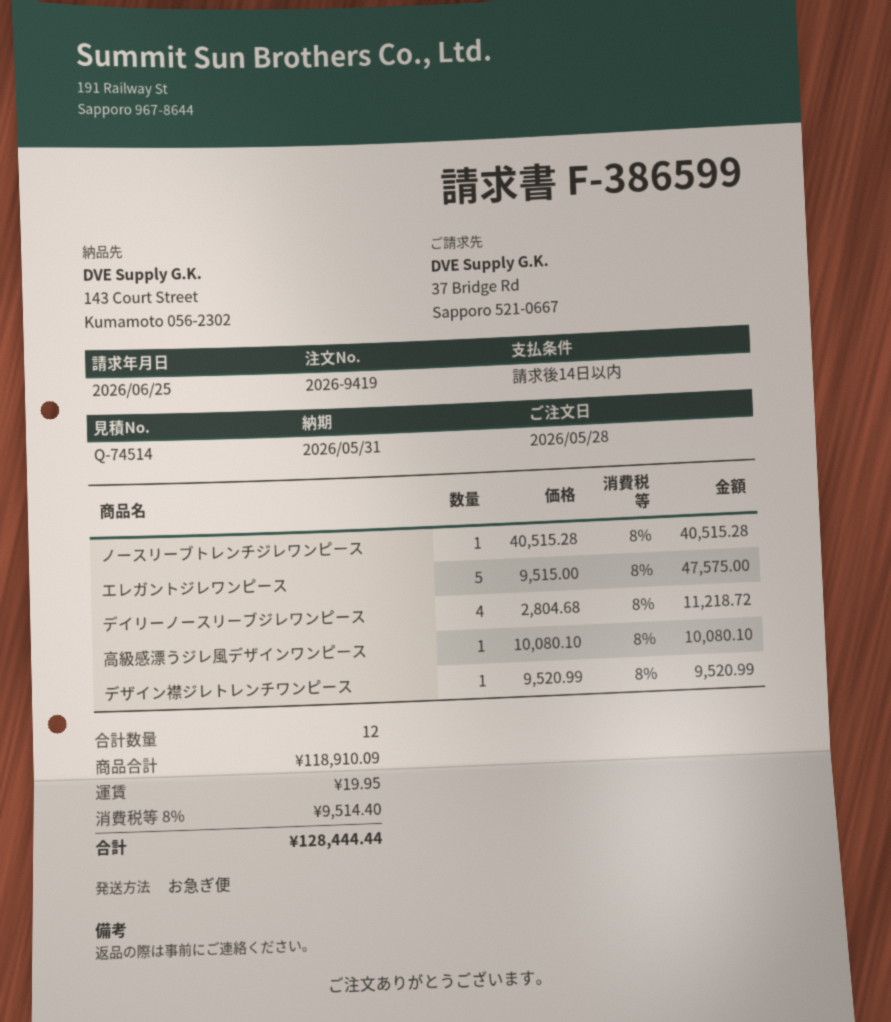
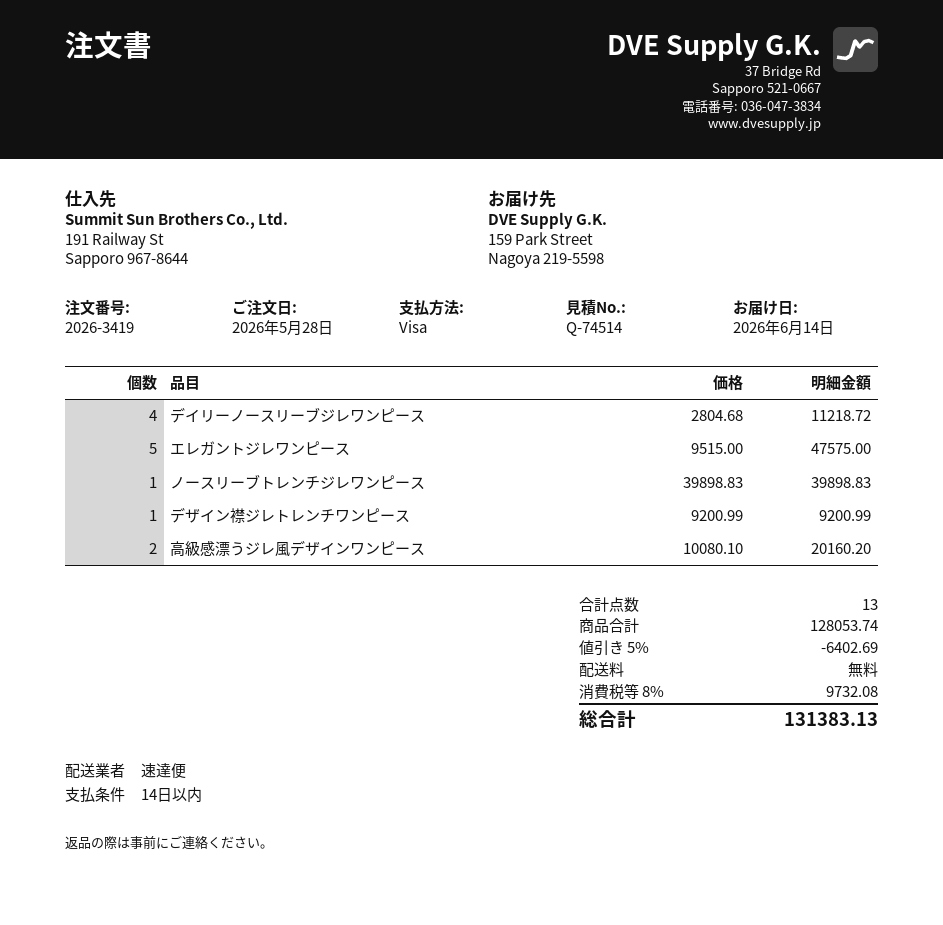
order number: 2026-9419 -> 2026-3419
delivery date: 2026-05-31 -> 2026-06-14
ship to: 143 Court Street, Kumamoto 056-2302 -> 159 Park Street, Nagoya 219-5598
ノースリーブトレンチジレワンピース: 1 x 40515.28 = 40515.28 -> 1 x 39898.83 = 39898.83
高級感漂うジレ風デザインワンピース: 1 x 10080.10 = 10080.10 -> 2 x 10080.10 = 20160.20
デザイン襟ジレトレンチワンピース: 1 x 9520.99 = 9520.99 -> 1 x 9200.99 = 9200.99
total quantity: 12 -> 13
subtotal: 118910.09 -> 128053.74
discount: none -> 5% = 6402.69
shipping: 19.95 -> 0.00
tax: 8% = 9514.40 -> 8% = 9732.08
total: 128444.44 -> 131383.13

